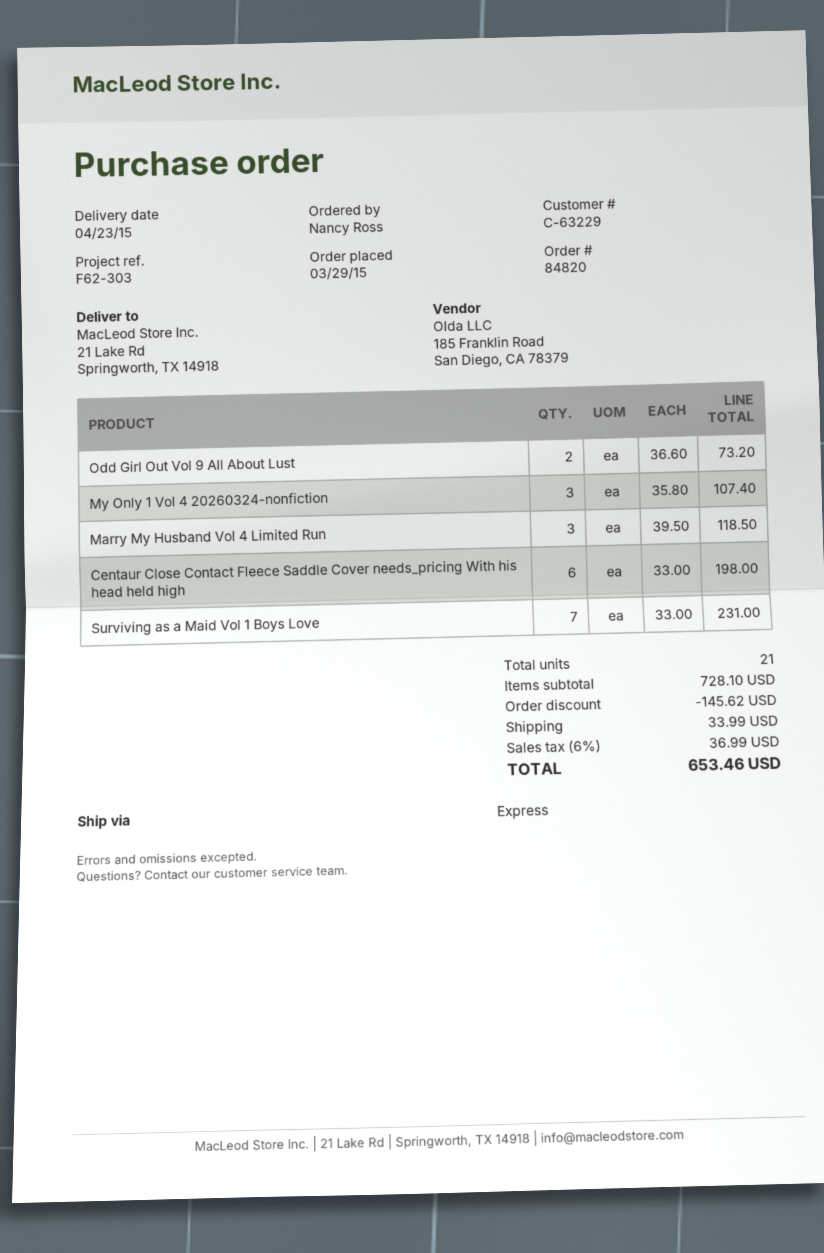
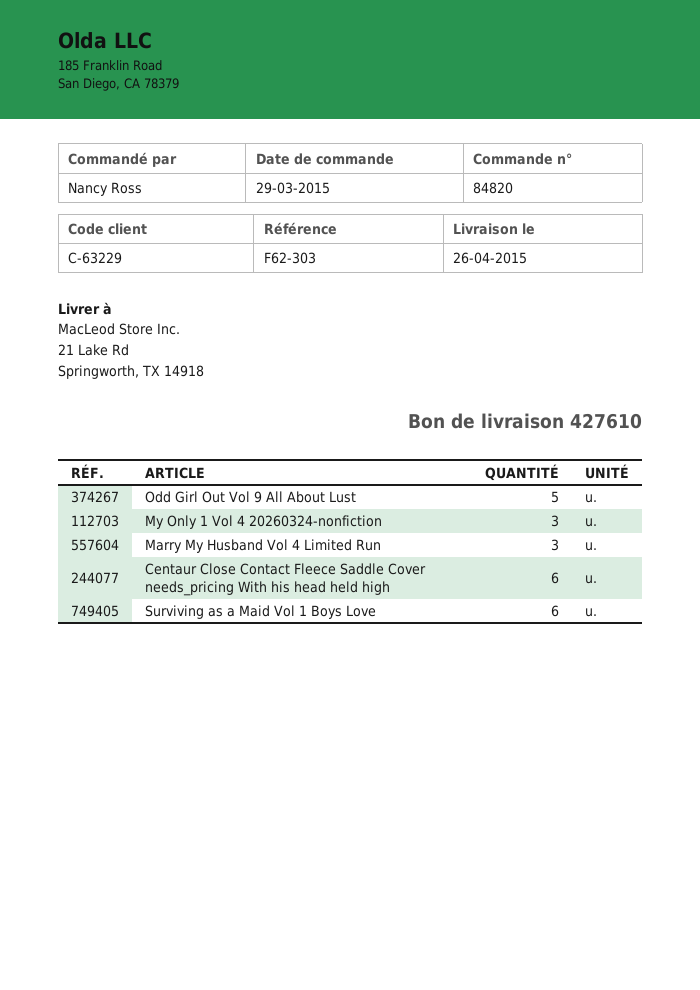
delivery date: 2015-04-23 -> 2015-04-26
Odd Girl Out Vol 9 All About Lust: 2 -> 5
Surviving as a Maid Vol 1 Boys Love: 7 -> 6

